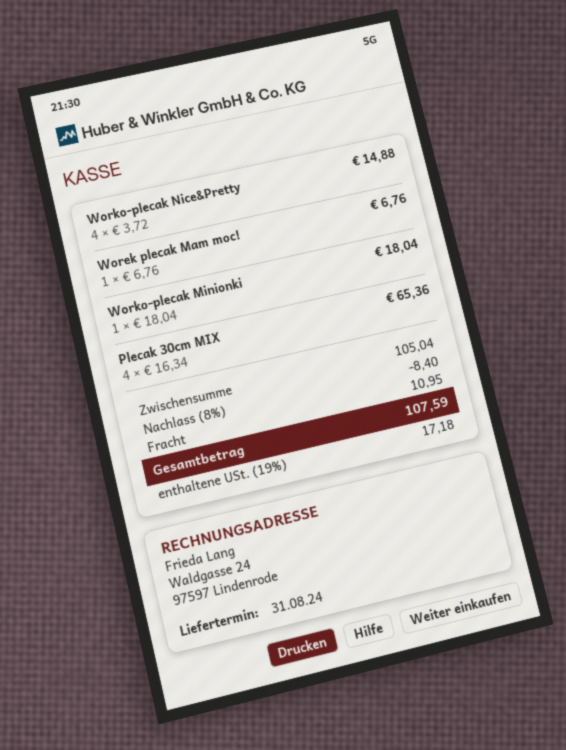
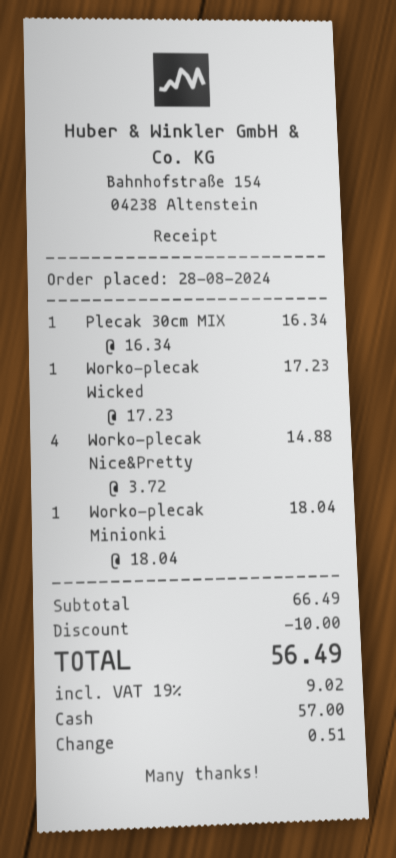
Worek plecak Mam moc!: 1 x 6.76 = 6.76 -> none
Plecak 30cm MIX: 4 x 16.34 = 65.36 -> 1 x 16.34 = 16.34
Worko-plecak Wicked: none -> 1 x 17.23 = 17.23
subtotal: 105.04 -> 66.49
discount: 8.40 -> 10.00
shipping: 10.95 -> none
tax: 19% = 17.18 -> 19% = 9.02
total: 107.59 -> 56.49

